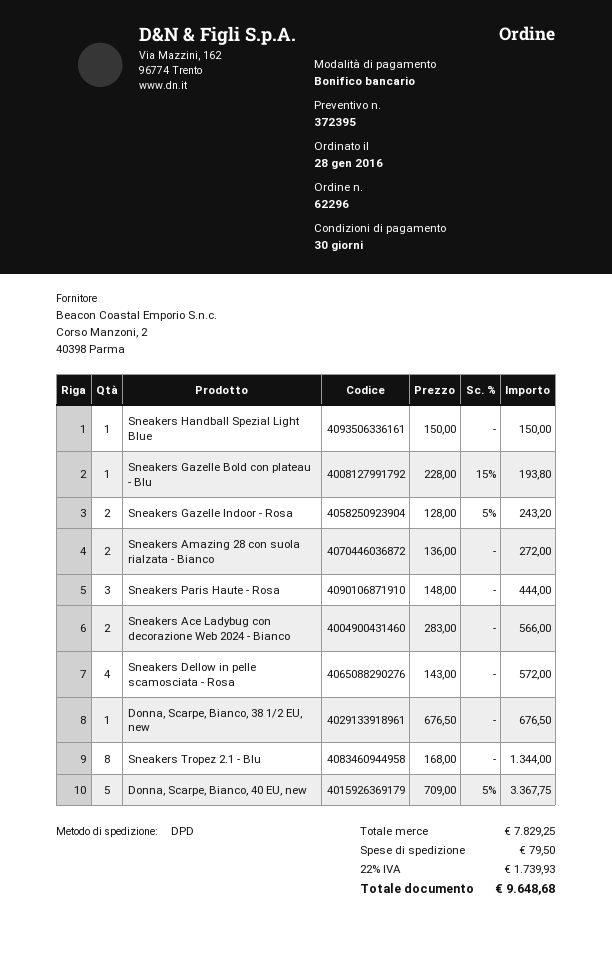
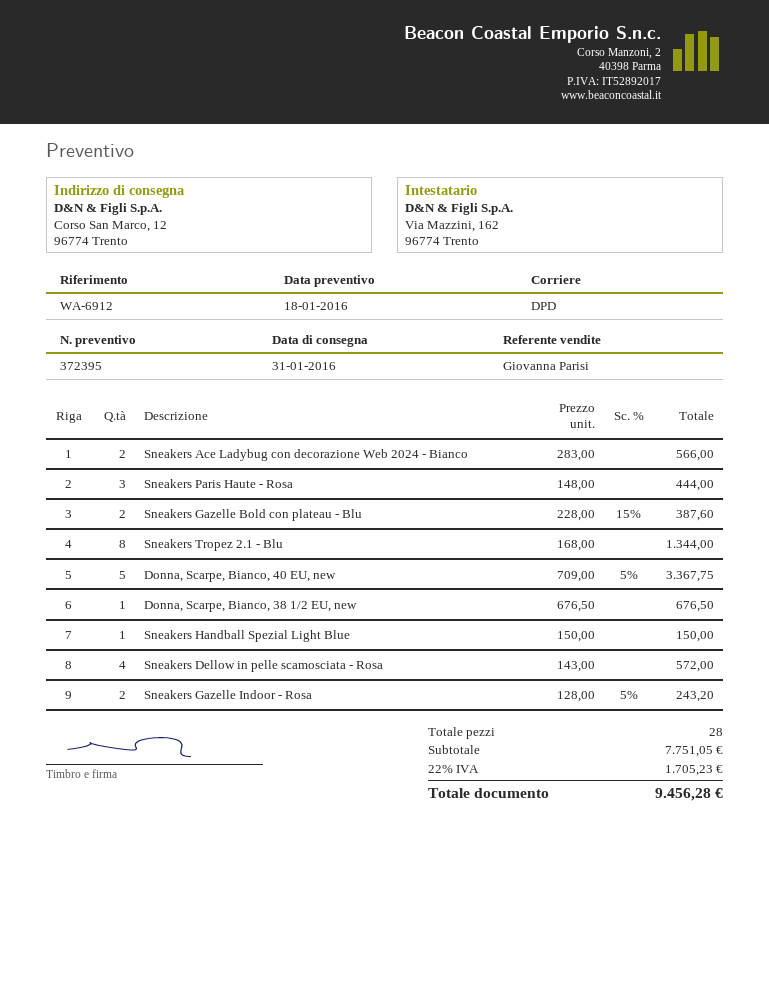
Sneakers Gazelle Bold con plateau - Blu: 1 x 228.00 - 15% = 193.80 -> 2 x 228.00 - 15% = 387.60
Sneakers Amazing 28 con suola rialzata - Bianco: 2 x 136.00 = 272.00 -> none
subtotal: 7829.25 -> 7751.05
shipping: 79.50 -> none
tax: 22% = 1739.93 -> 22% = 1705.23
total: 9648.68 -> 9456.28

